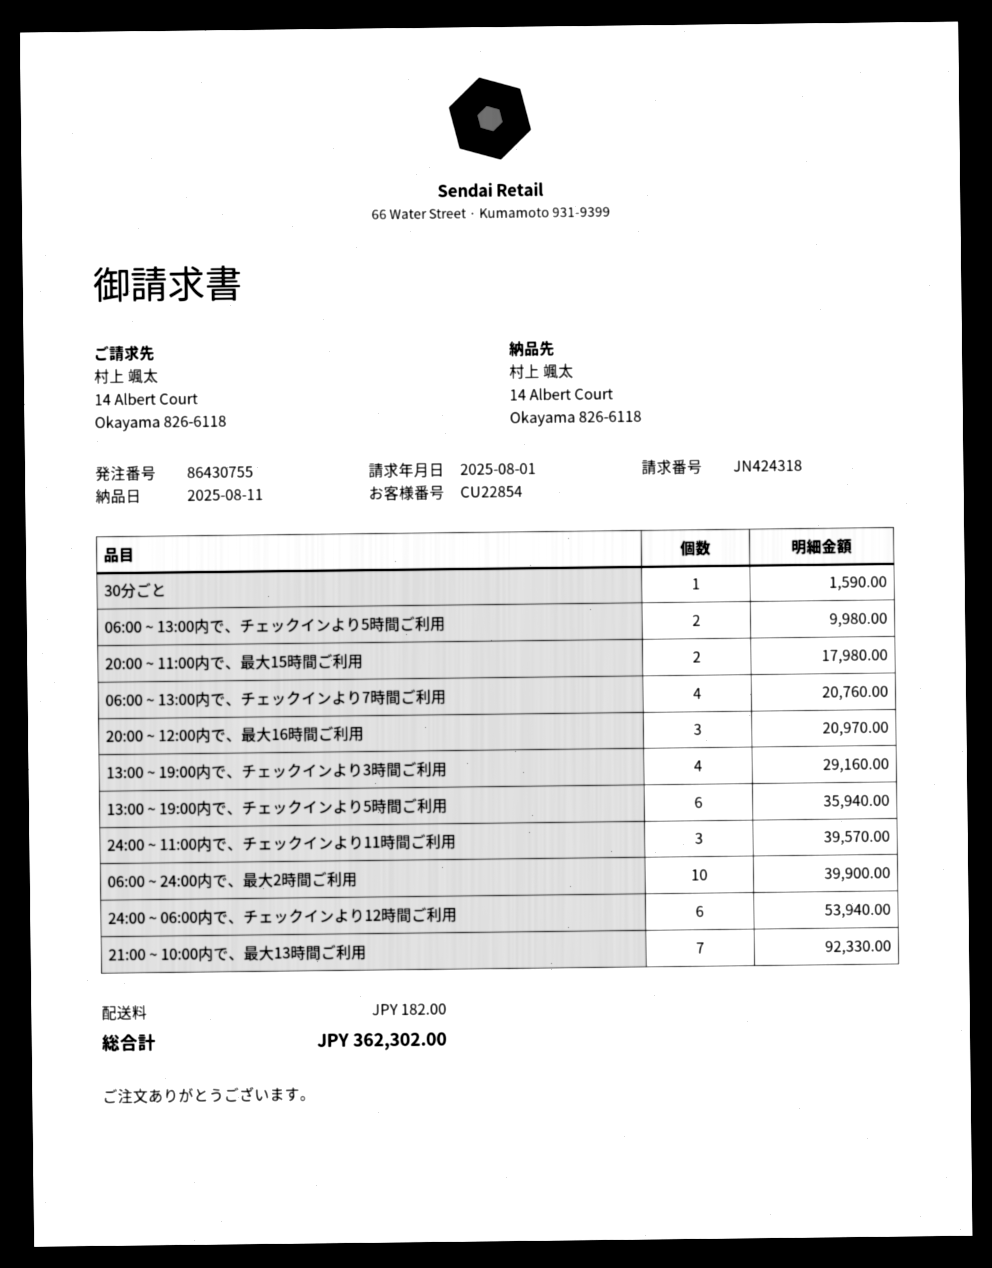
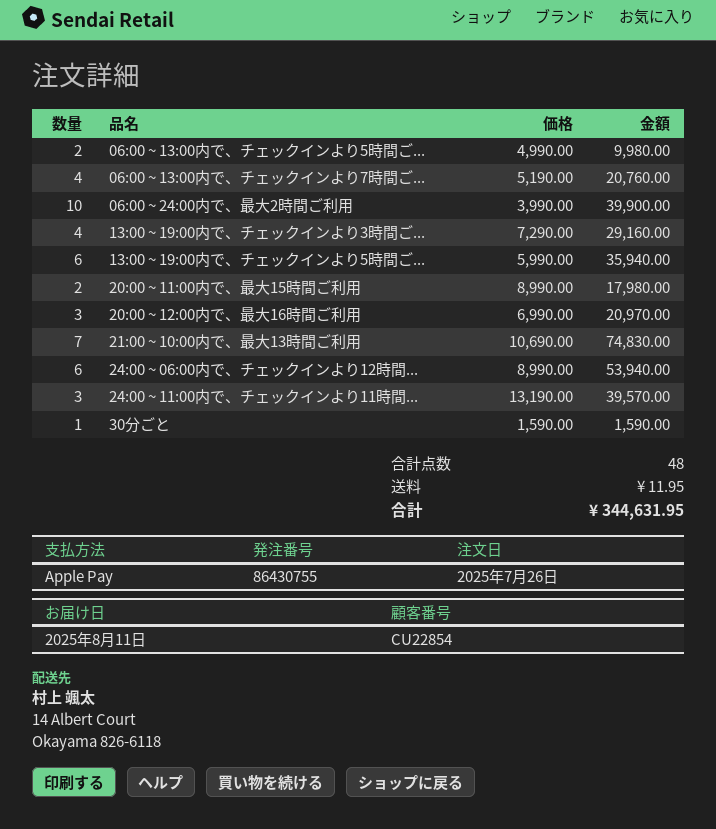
21:00 ~ 10:00内で、最大13時間ご利用: 7 for 92330.00 -> 7 for 74830.00
shipping: 182.00 -> 11.95
total: 362302.00 -> 344631.95

